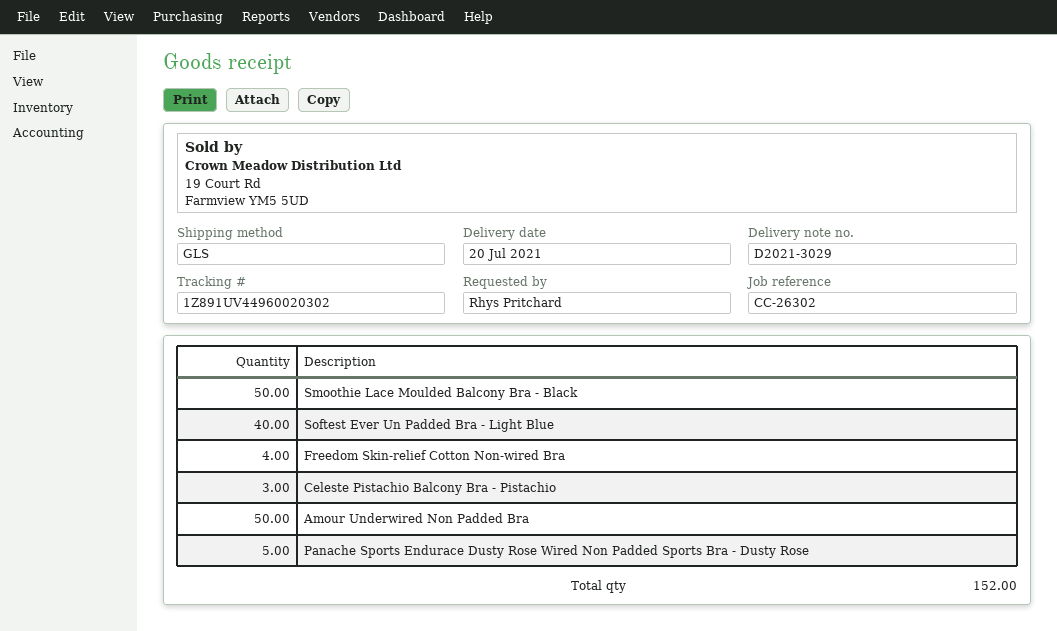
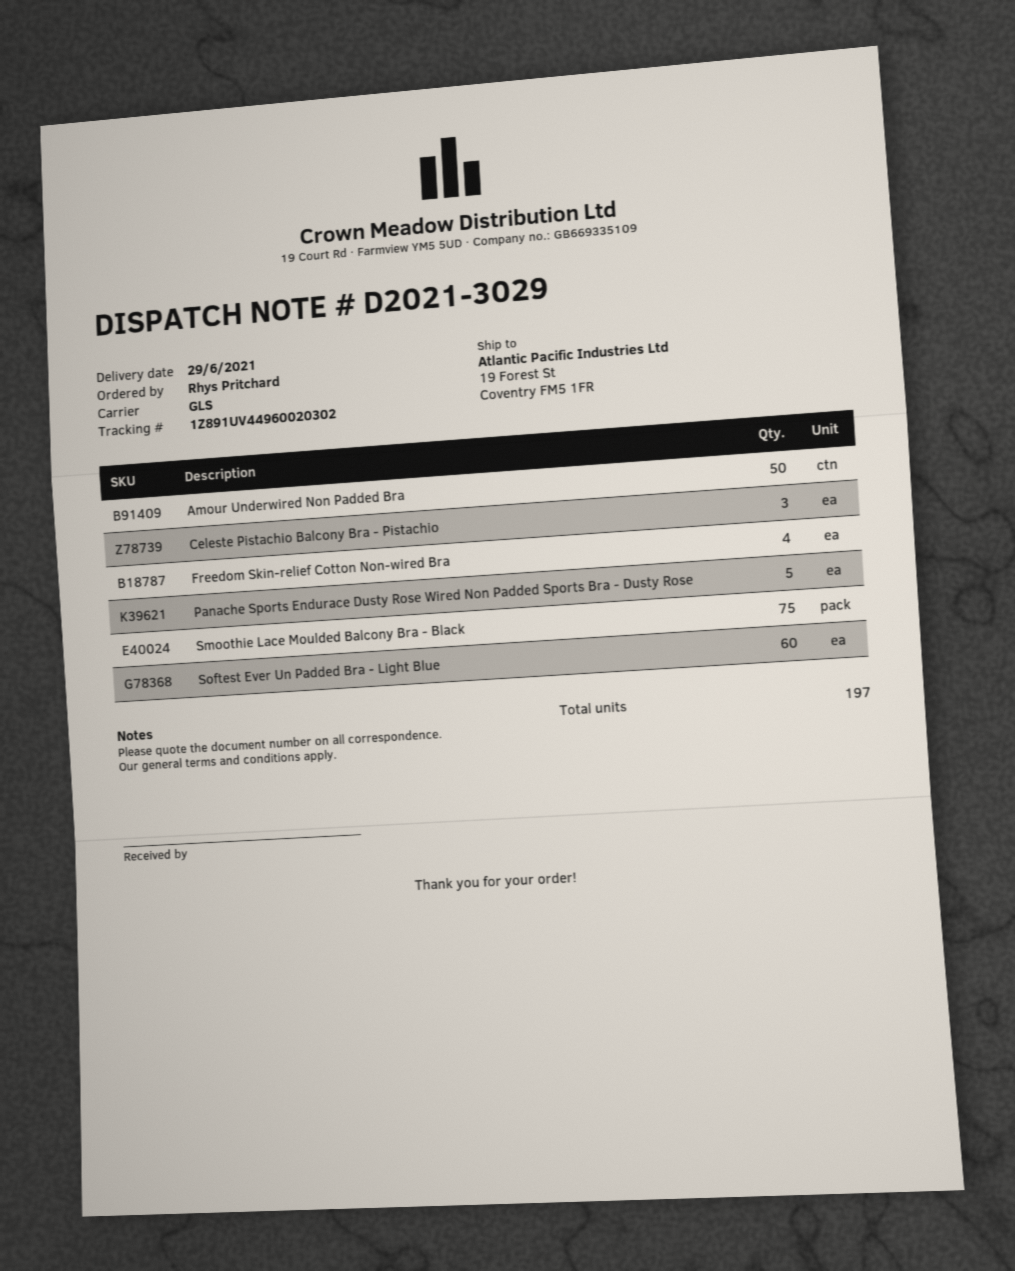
delivery date: 2021-07-20 -> 2021-06-29
Smoothie Lace Moulded Balcony Bra - Black: 50 -> 75
Softest Ever Un Padded Bra - Light Blue: 40 -> 60
total quantity: 152 -> 197

